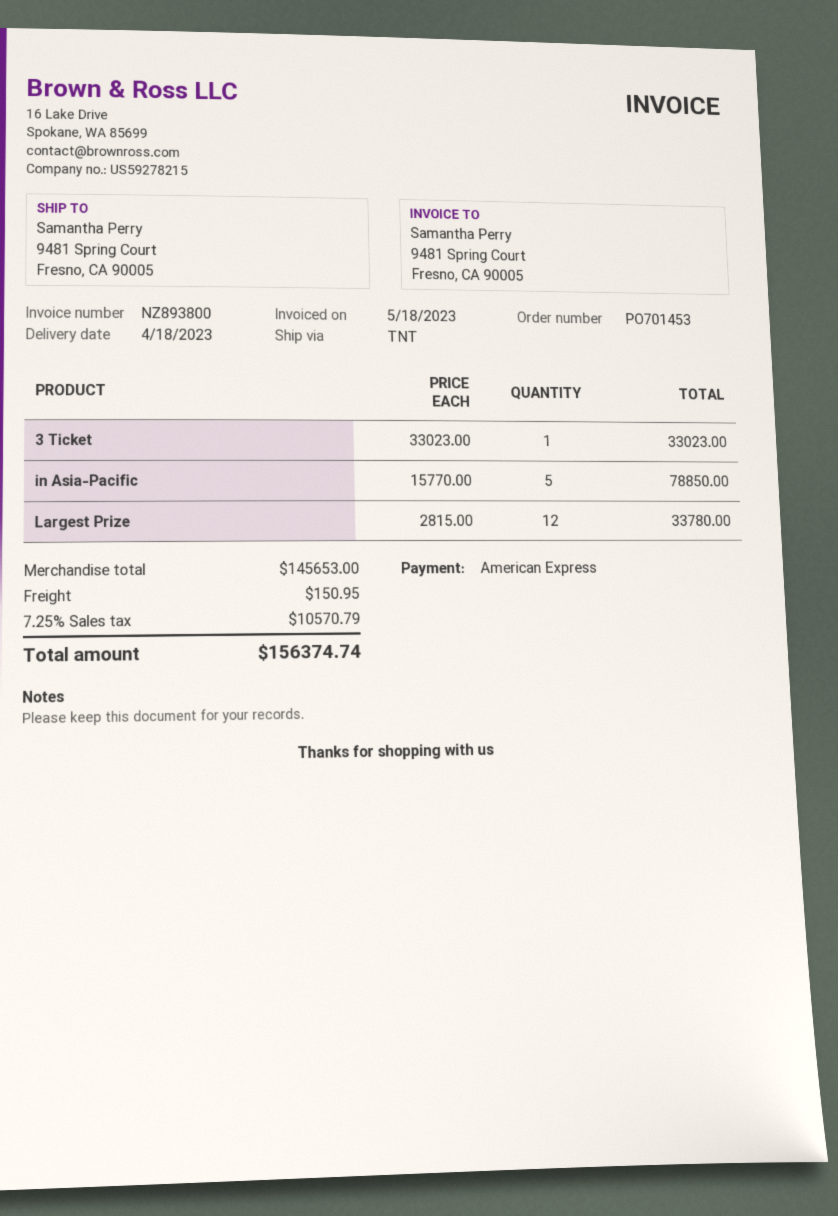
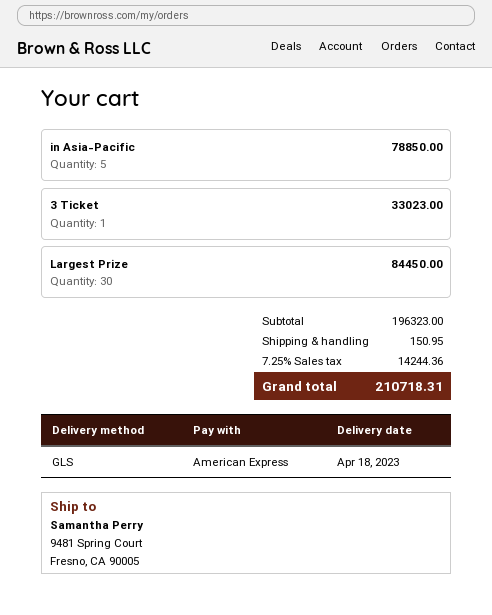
shipping method: TNT -> GLS
Largest Prize: 12 for 33780.00 -> 30 for 84450.00
subtotal: 145653.00 -> 196323.00
tax: 7.25% = 10570.79 -> 7.25% = 14244.36
total: 156374.74 -> 210718.31

